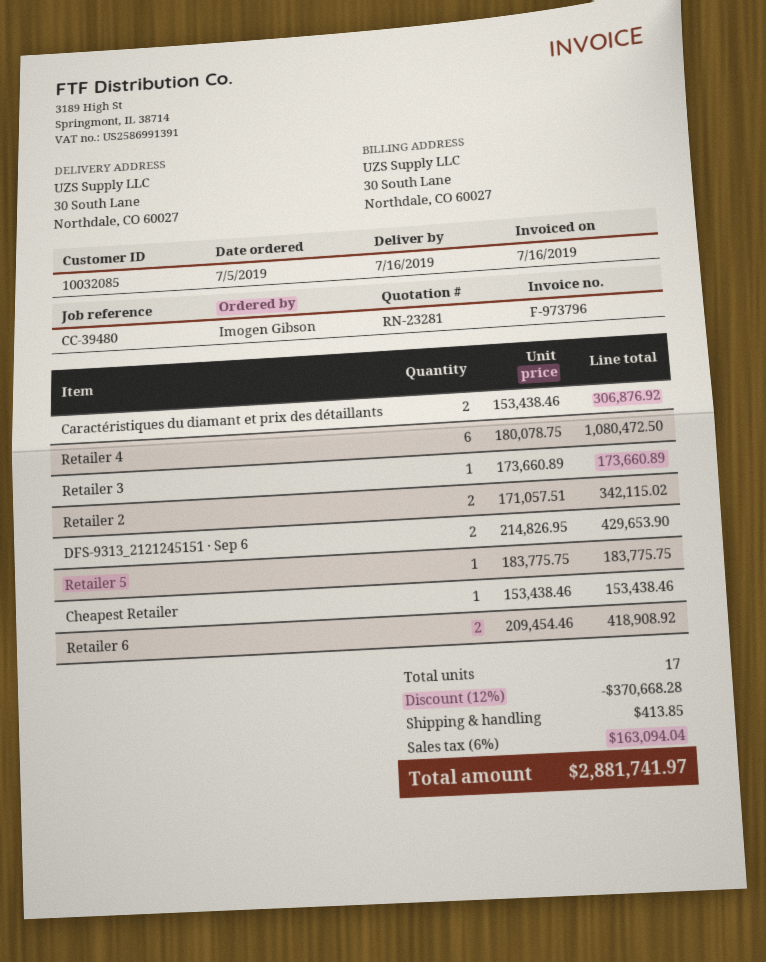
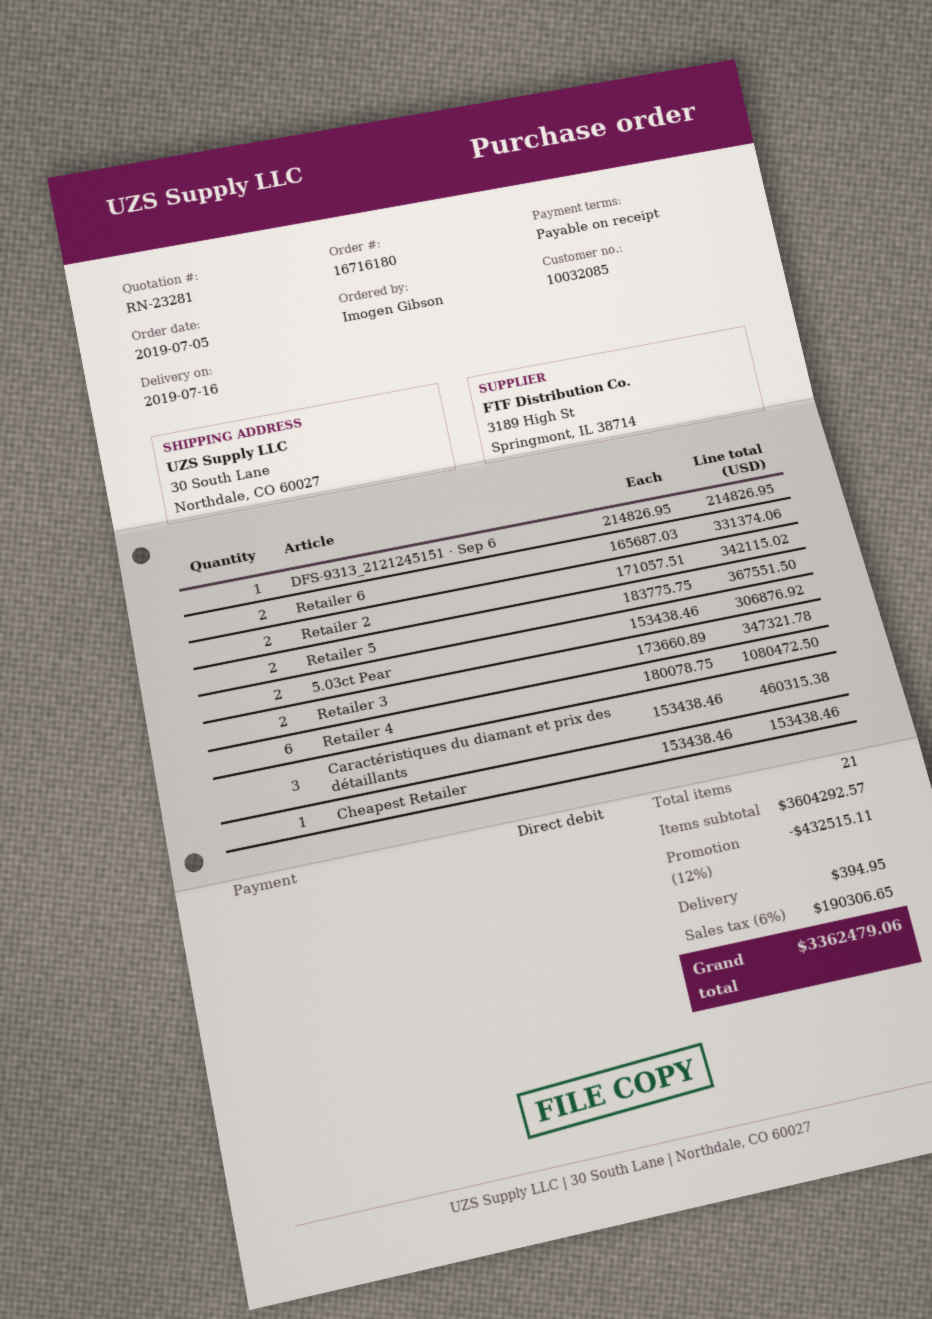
Caractéristiques du diamant et prix des détaillants: 2 x 153438.46 = 306876.92 -> 3 x 153438.46 = 460315.38
Retailer 3: 1 x 173660.89 = 173660.89 -> 2 x 173660.89 = 347321.78
DFS-9313_2121245151 · Sep 6: 2 x 214826.95 = 429653.90 -> 1 x 214826.95 = 214826.95
Retailer 5: 1 x 183775.75 = 183775.75 -> 2 x 183775.75 = 367551.50
Retailer 6: 2 x 209454.46 = 418908.92 -> 2 x 165687.03 = 331374.06
5.03ct Pear: none -> 2 x 153438.46 = 306876.92
total quantity: 17 -> 21
discount: 12% = 370668.28 -> 12% = 432515.11
shipping: 413.85 -> 394.95
tax: 6% = 163094.04 -> 6% = 190306.65
total: 2881741.97 -> 3362479.06

